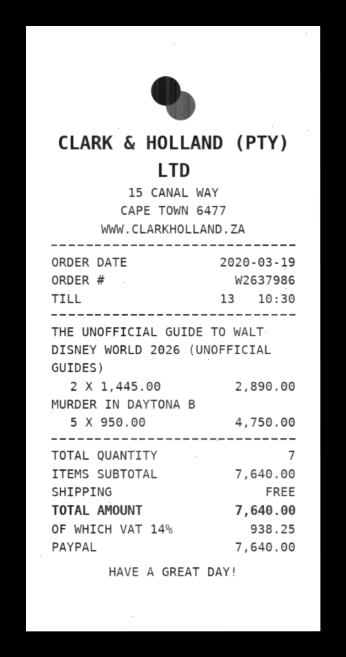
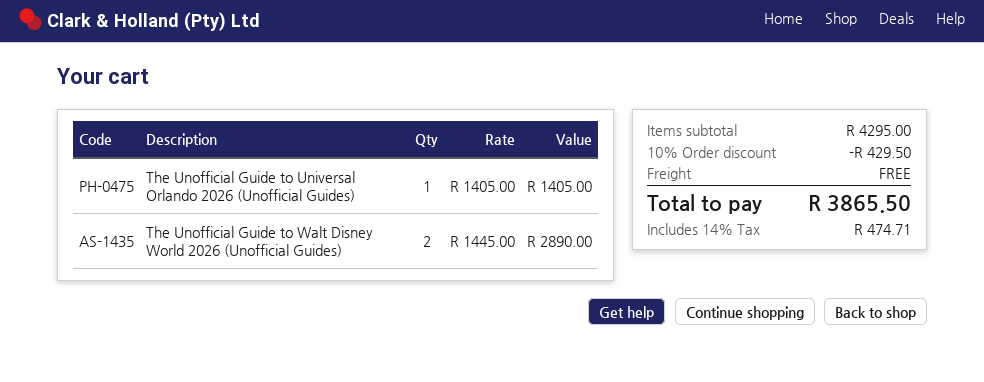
MURDER IN DAYTONA B: 5 x 950.00 = 4750.00 -> none
The Unofficial Guide to Universal Orlando 2026 (Unofficial Guides): none -> 1 x 1405.00 = 1405.00
subtotal: 7640.00 -> 4295.00
discount: none -> 10% = 429.50
tax: 14% = 938.25 -> 14% = 474.71
total: 7640.00 -> 3865.50

